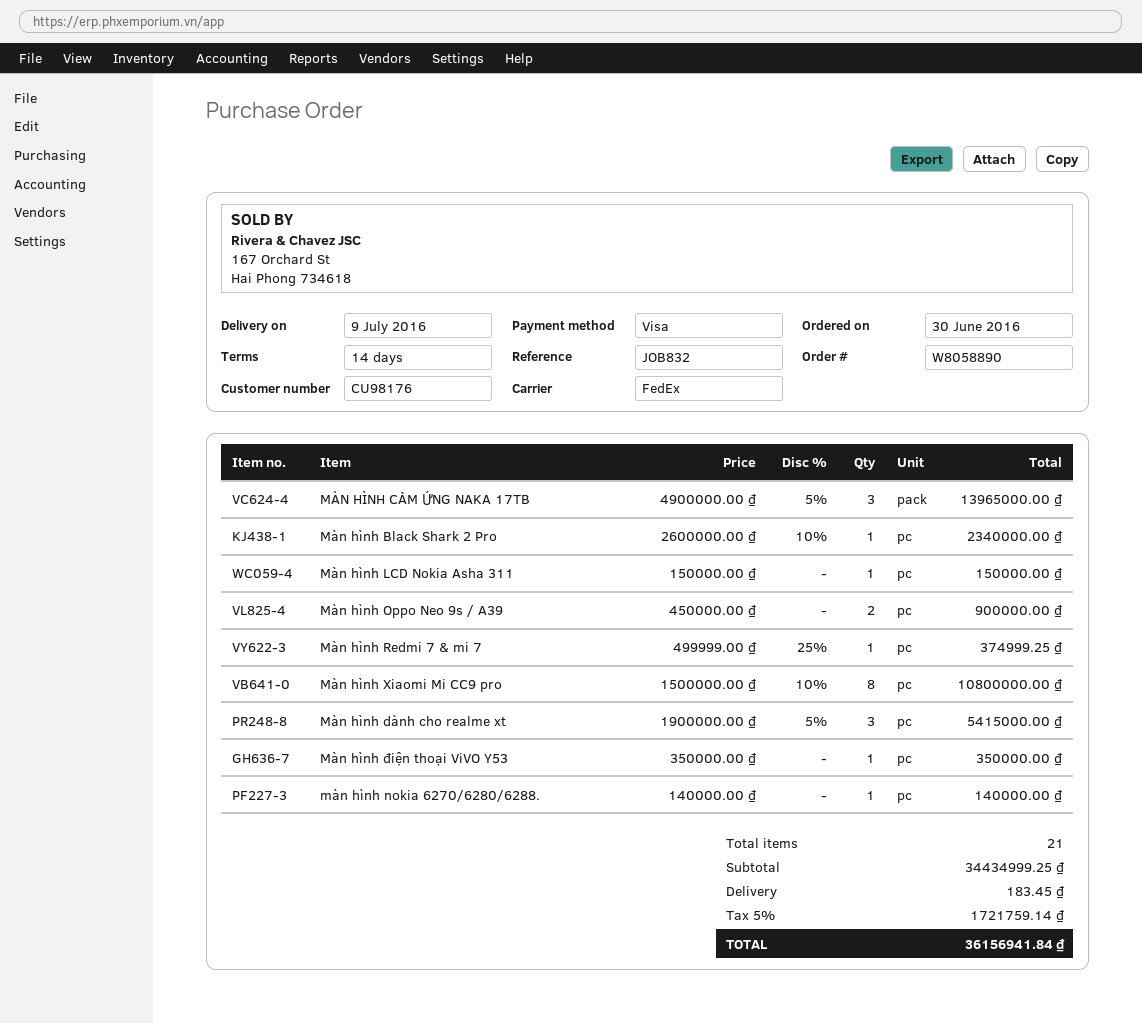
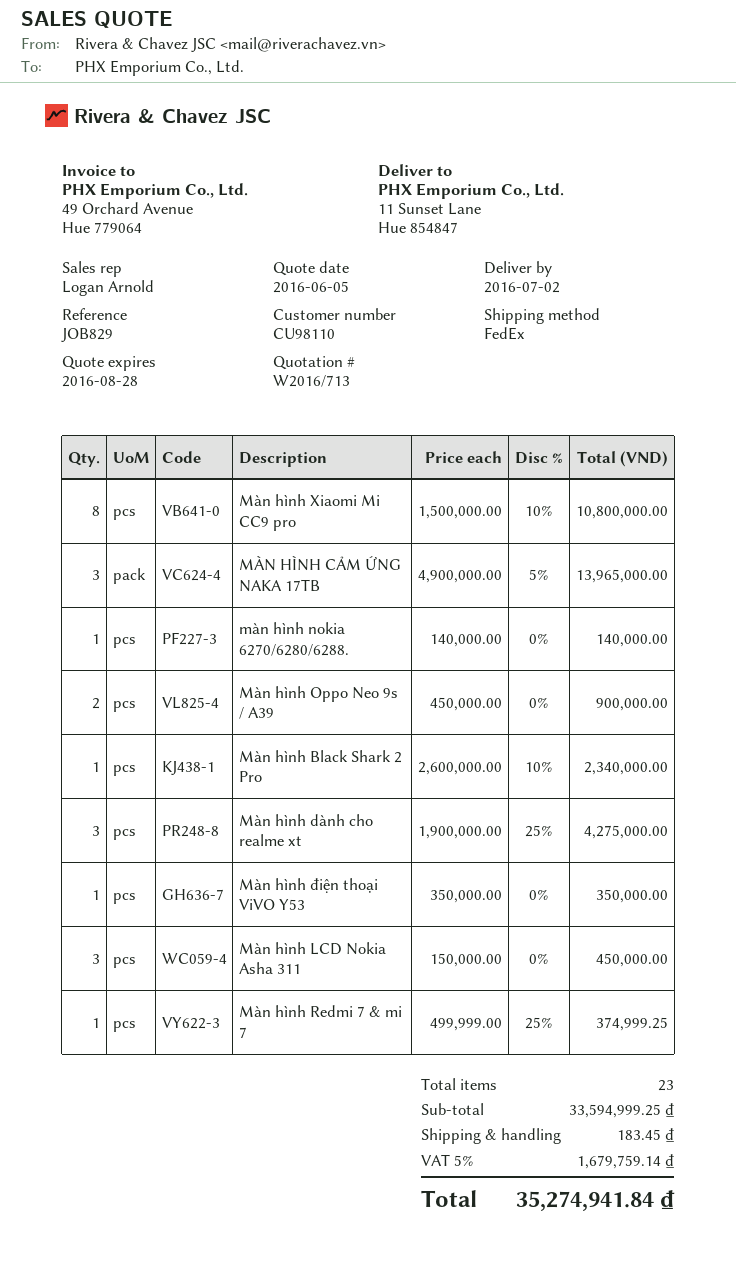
delivery date: 2016-07-09 -> 2016-07-02
customer number: CU98176 -> CU98110
reference: JOB832 -> JOB829
Màn hình LCD Nokia Asha 311: 1 x 150000.00 = 150000.00 -> 3 x 150000.00 = 450000.00
Màn hình dành cho realme xt: 3 x 1900000.00 - 5% = 5415000.00 -> 3 x 1900000.00 - 25% = 4275000.00
total quantity: 21 -> 23
subtotal: 34434999.25 -> 33594999.25
tax: 5% = 1721759.14 -> 5% = 1679759.14
total: 36156941.84 -> 35274941.84

